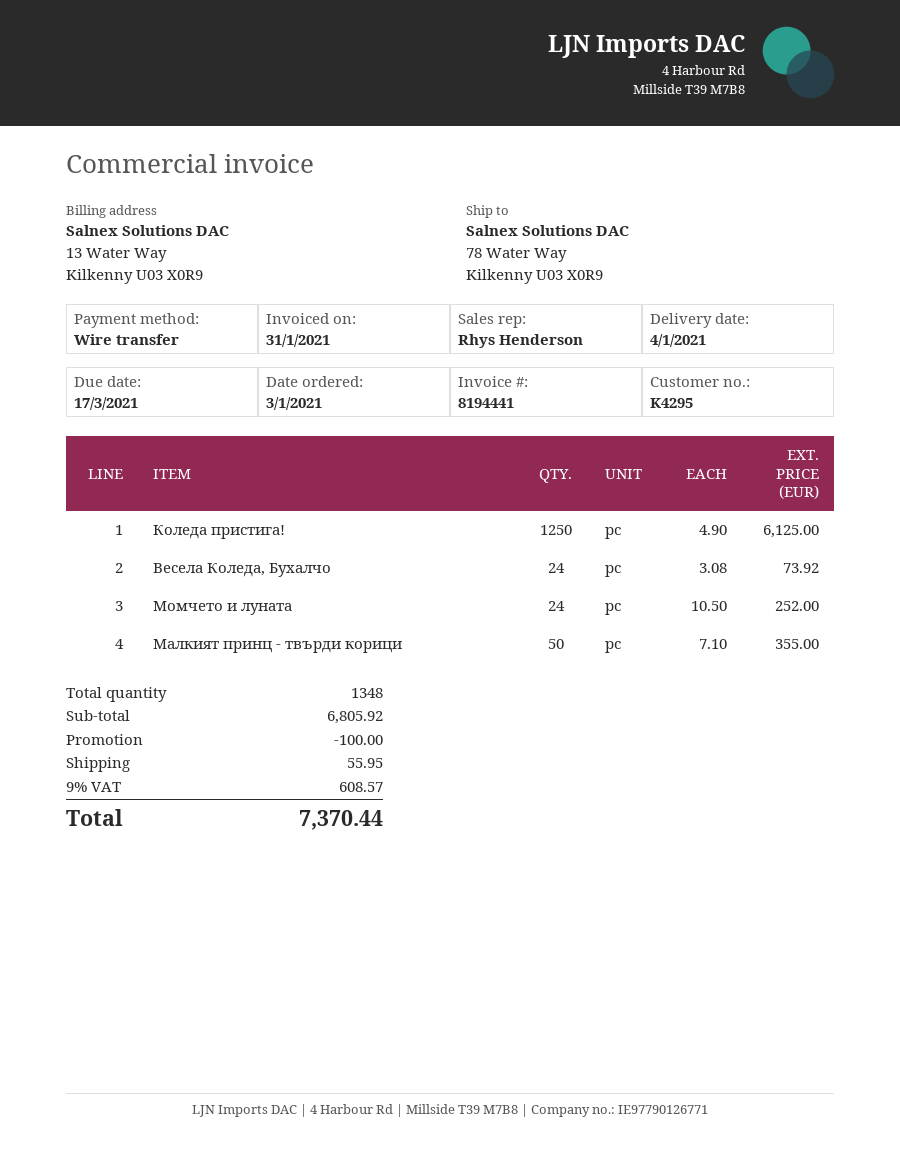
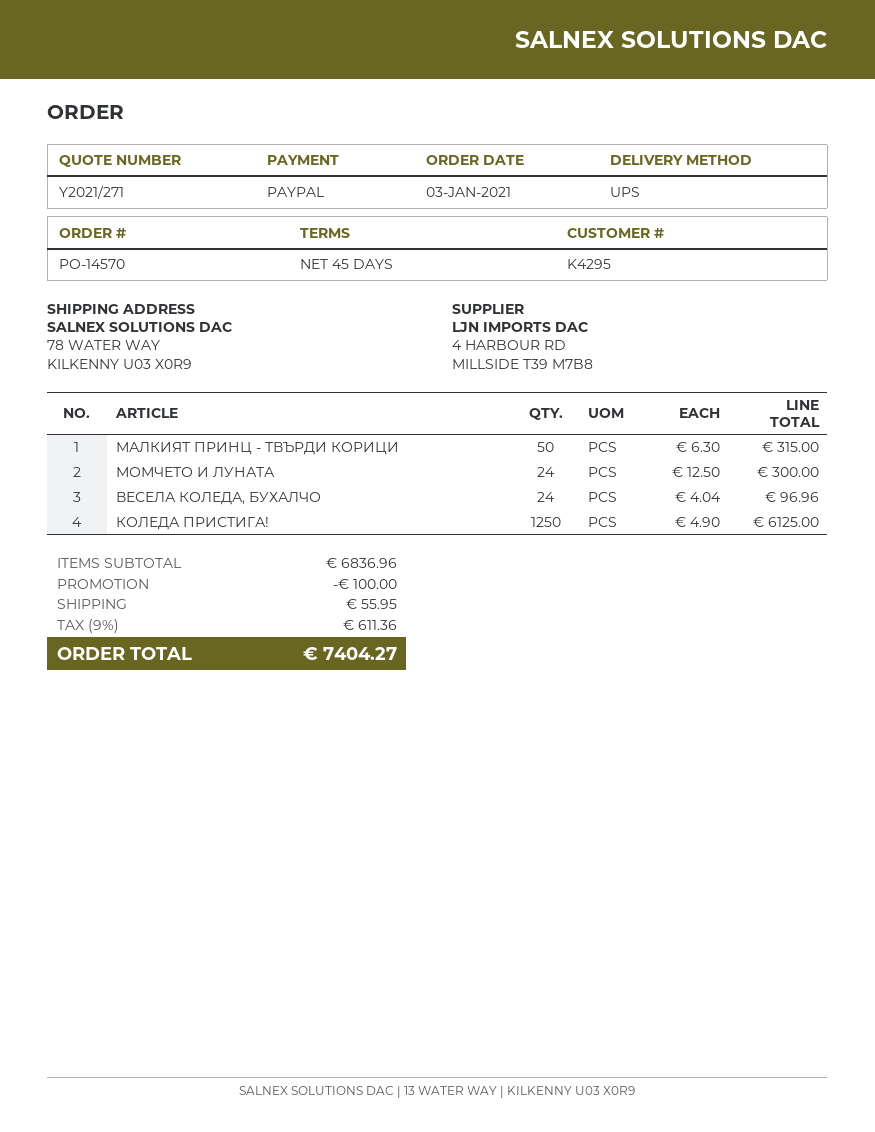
payment method: bank transfer -> PayPal
Весела Коледа, Бухалчо: 24 x 3.08 = 73.92 -> 24 x 4.04 = 96.96
Момчето и луната: 24 x 10.50 = 252.00 -> 24 x 12.50 = 300.00
Малкият принц - твърди корици: 50 x 7.10 = 355.00 -> 50 x 6.30 = 315.00
subtotal: 6805.92 -> 6836.96
tax: 9% = 608.57 -> 9% = 611.36
total: 7370.44 -> 7404.27

